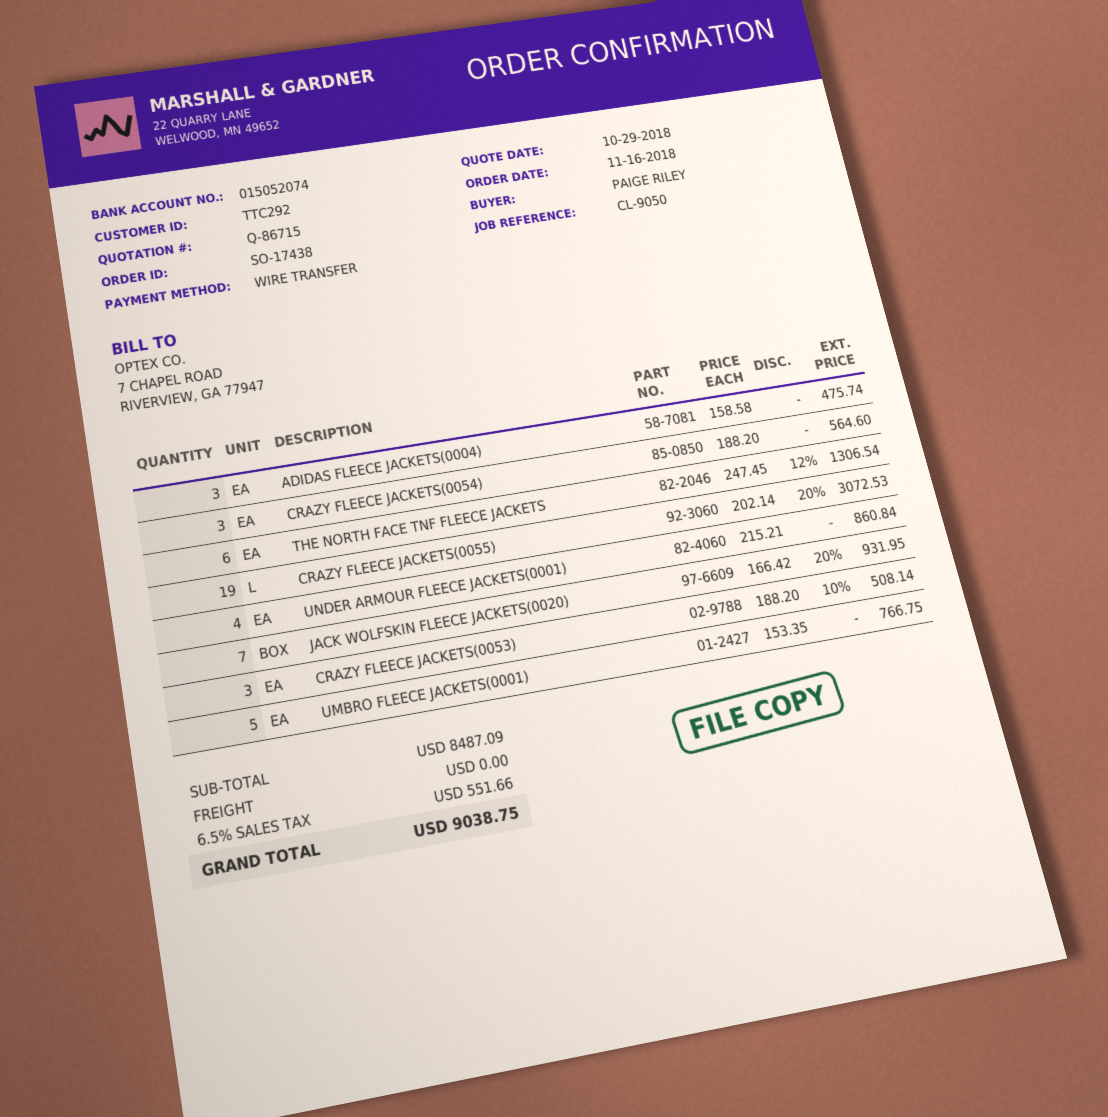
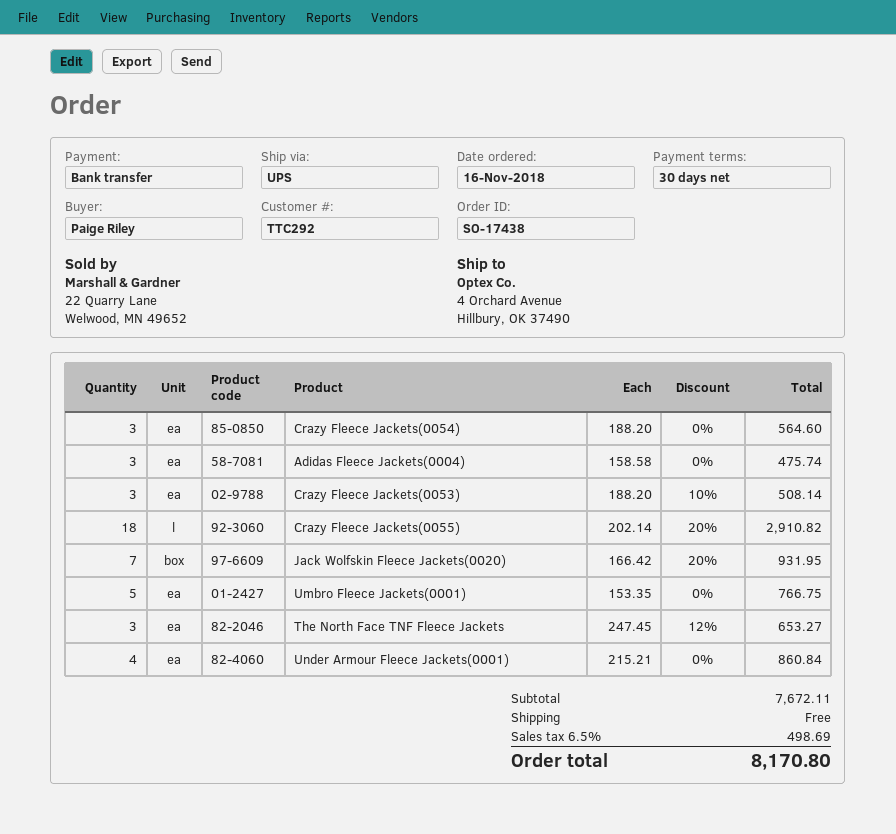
THE NORTH FACE TNF FLEECE JACKETS: 6 x 247.45 - 12% = 1306.54 -> 3 x 247.45 - 12% = 653.27
CRAZY FLEECE JACKETS(0055): 19 x 202.14 - 20% = 3072.53 -> 18 x 202.14 - 20% = 2910.82
subtotal: 8487.09 -> 7672.11
tax: 6.5% = 551.66 -> 6.5% = 498.69
total: 9038.75 -> 8170.80

